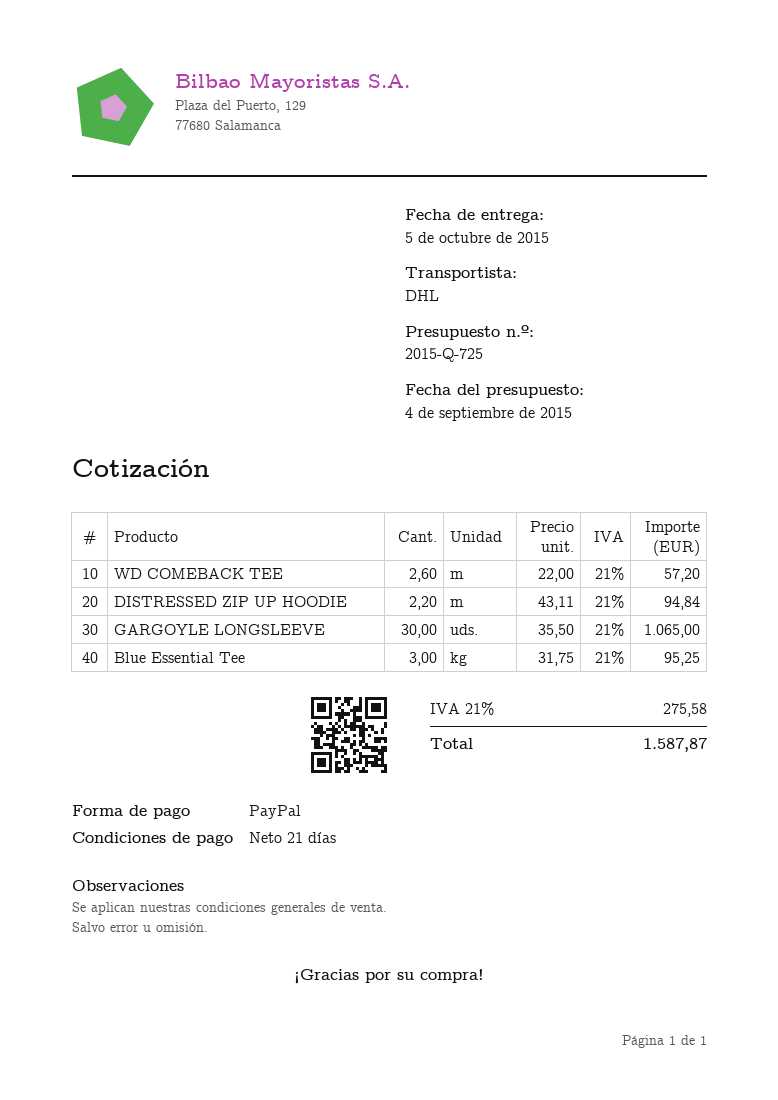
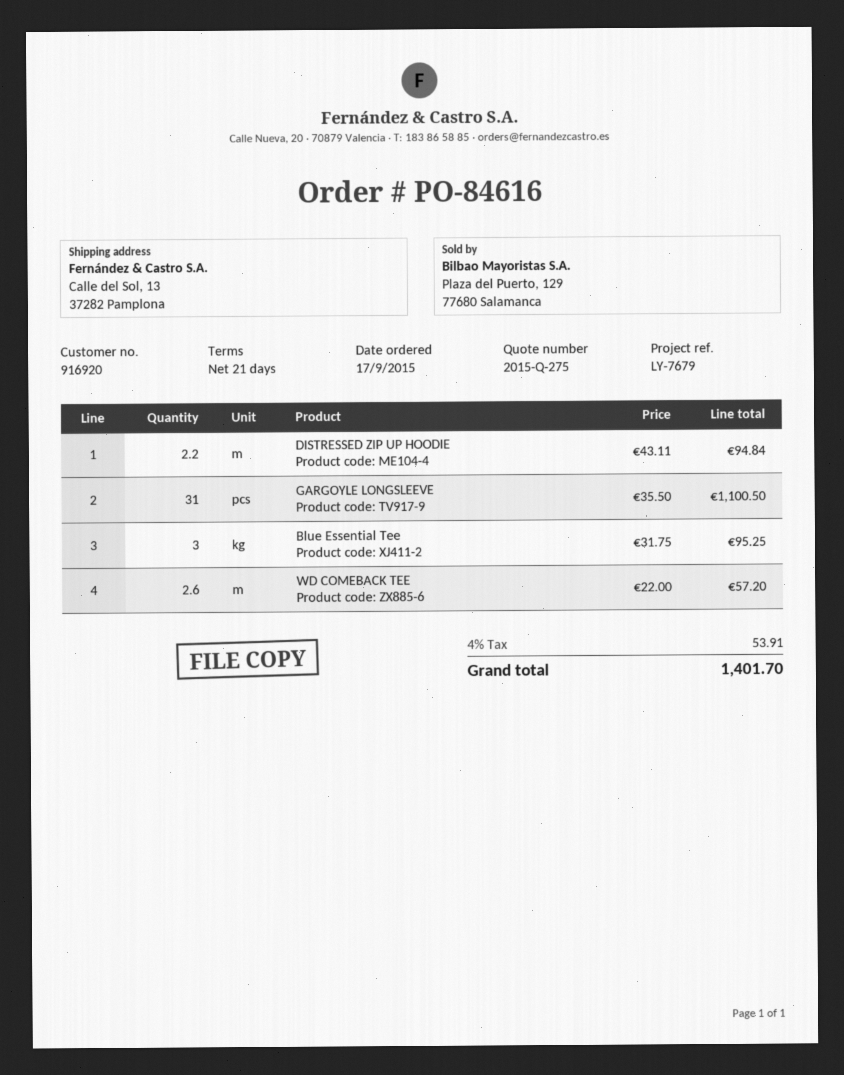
quote number: 2015-Q-725 -> 2015-Q-275
GARGOYLE LONGSLEEVE: 30 x 35.50 = 1065.00 -> 31 x 35.50 = 1100.50
tax: 21% = 275.58 -> 4% = 53.91
total: 1587.87 -> 1401.70

